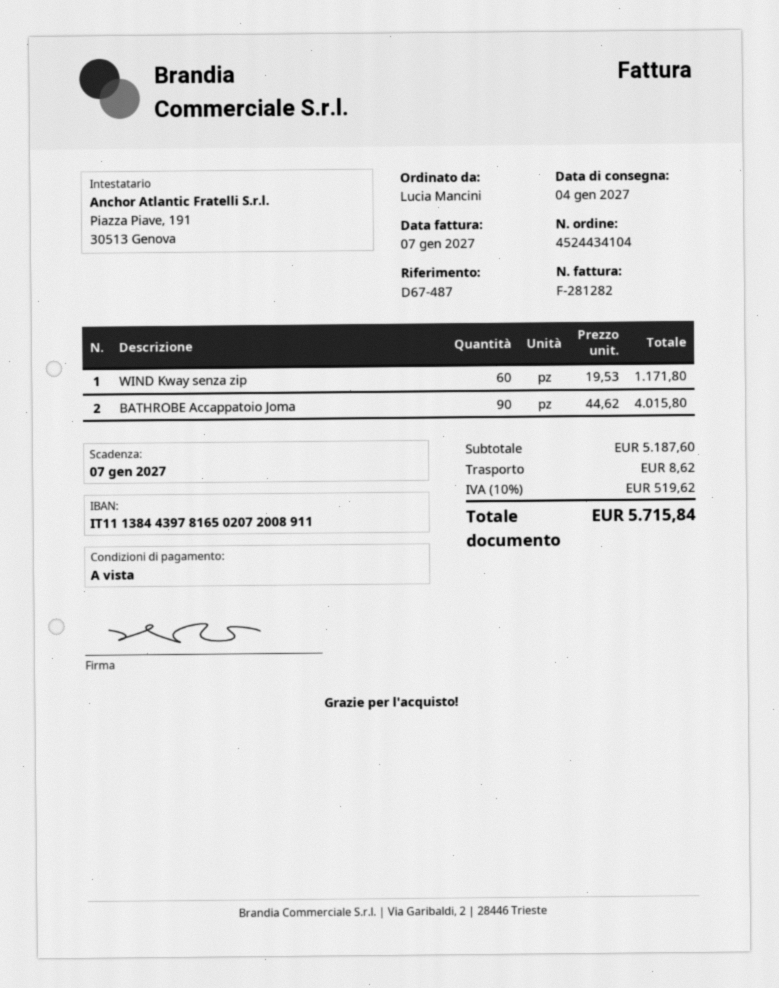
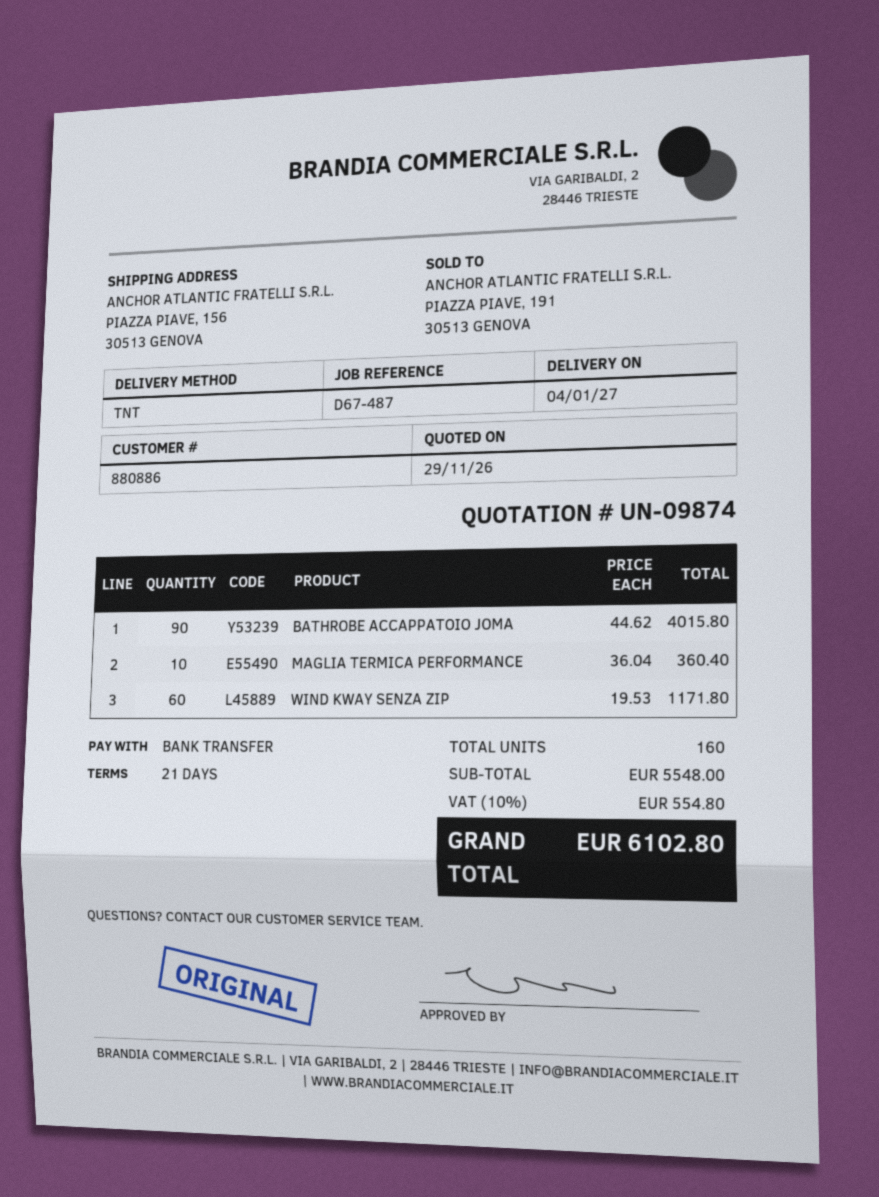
payment terms: on receipt -> 21 days
MAGLIA TERMICA PERFORMANCE: none -> 10 x 36.04 = 360.40
subtotal: 5187.60 -> 5548.00
shipping: 8.62 -> none
tax: 10% = 519.62 -> 10% = 554.80
total: 5715.84 -> 6102.80

